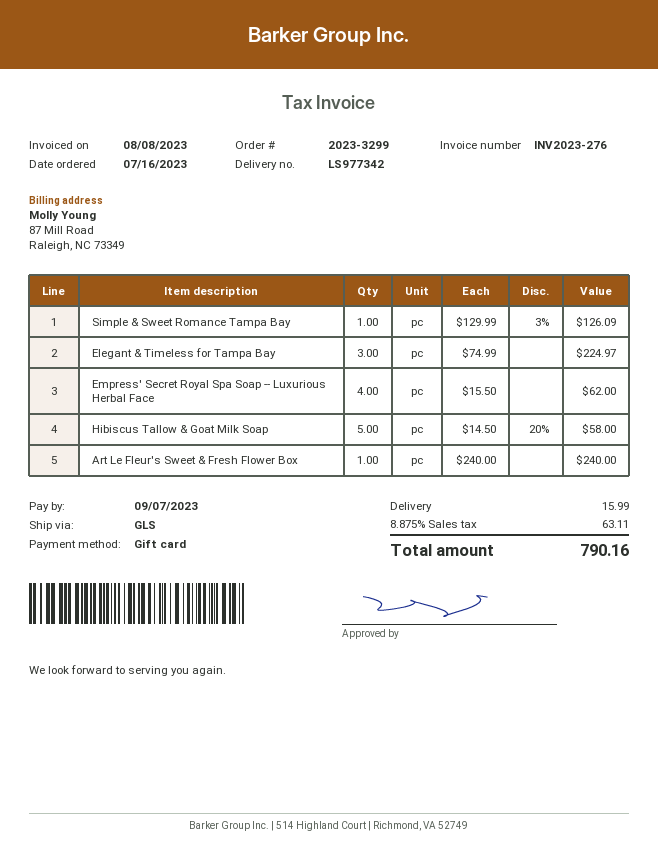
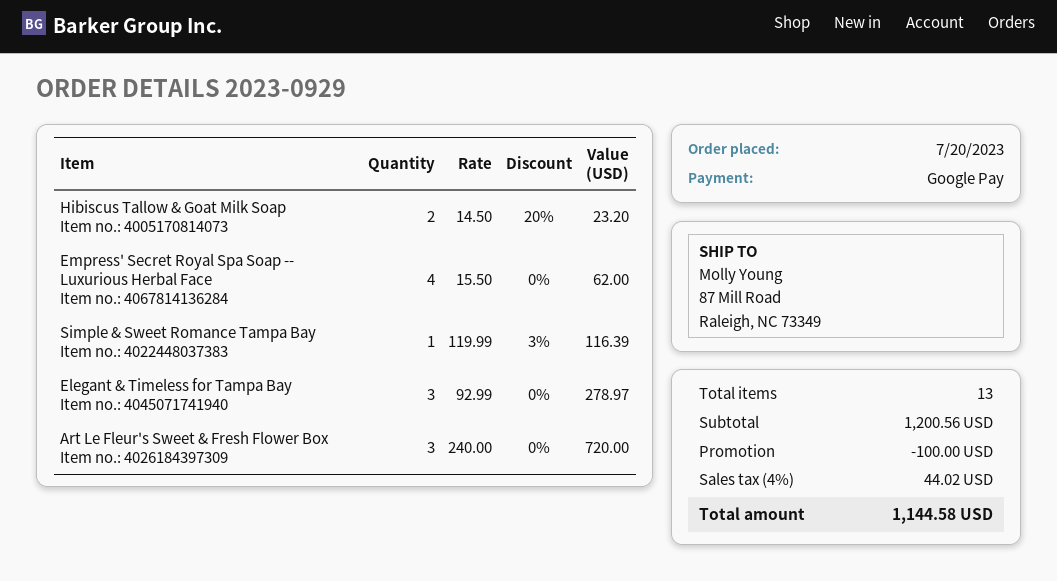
order number: 2023-3299 -> 2023-0929
order date: 2023-07-16 -> 2023-07-20
payment method: gift card -> Google Pay
Simple & Sweet Romance Tampa Bay: 1 x 129.99 - 3% = 126.09 -> 1 x 119.99 - 3% = 116.39
Elegant & Timeless for Tampa Bay: 3 x 74.99 = 224.97 -> 3 x 92.99 = 278.97
Hibiscus Tallow & Goat Milk Soap: 5 x 14.50 - 20% = 58.00 -> 2 x 14.50 - 20% = 23.20
Art Le Fleur's Sweet & Fresh Flower Box: 1 x 240.00 = 240.00 -> 3 x 240.00 = 720.00
discount: none -> 100.00
shipping: 15.99 -> none
tax: 8.875% = 63.11 -> 4% = 44.02
total: 790.16 -> 1144.58

